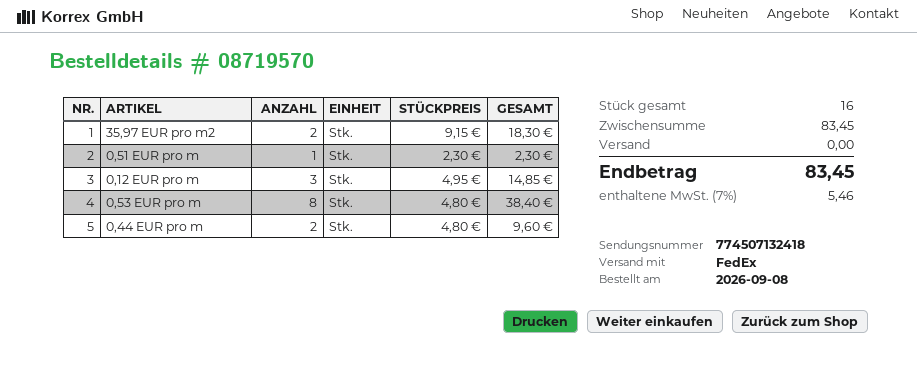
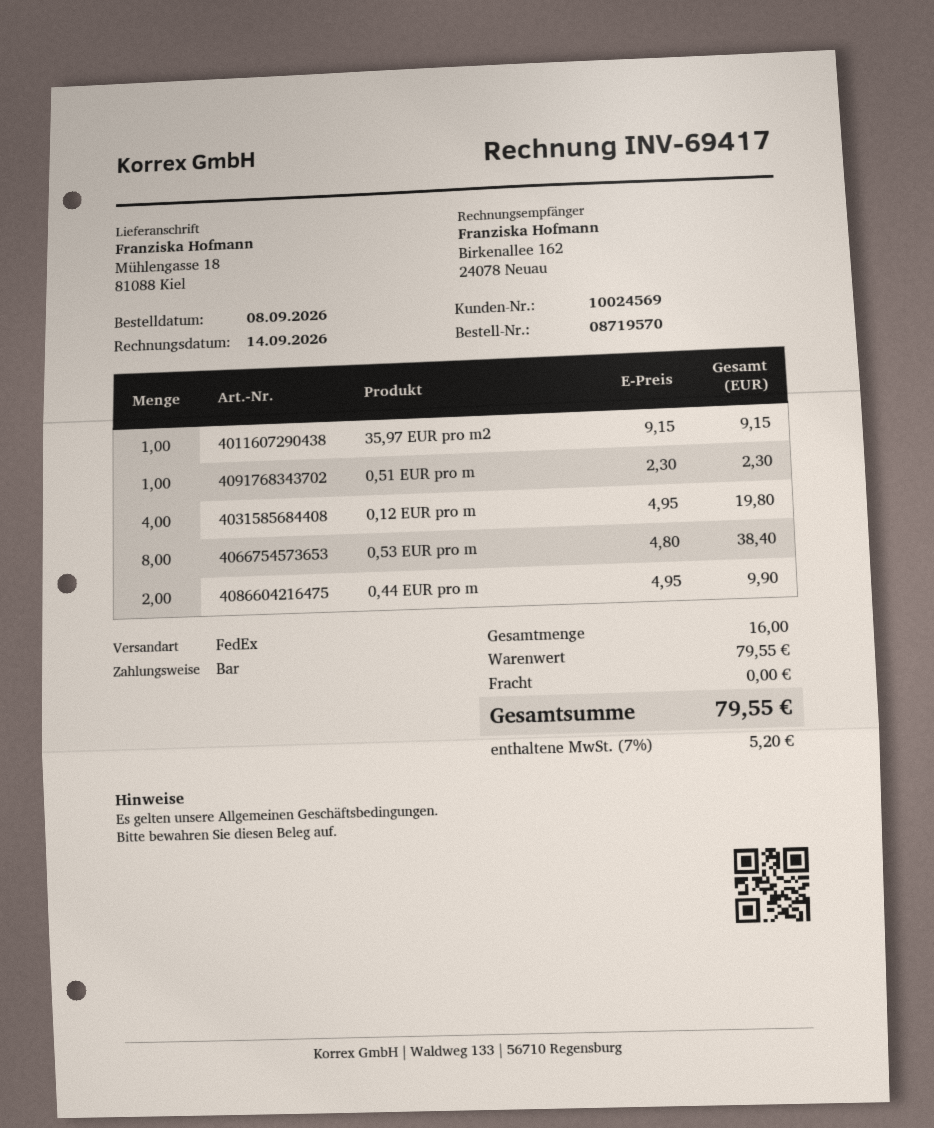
35,97 EUR pro m2: 2 x 9.15 = 18.30 -> 1 x 9.15 = 9.15
0,12 EUR pro m: 3 x 4.95 = 14.85 -> 4 x 4.95 = 19.80
0,44 EUR pro m: 2 x 4.80 = 9.60 -> 2 x 4.95 = 9.90
subtotal: 83.45 -> 79.55
tax: 7% = 5.46 -> 7% = 5.20
total: 83.45 -> 79.55

